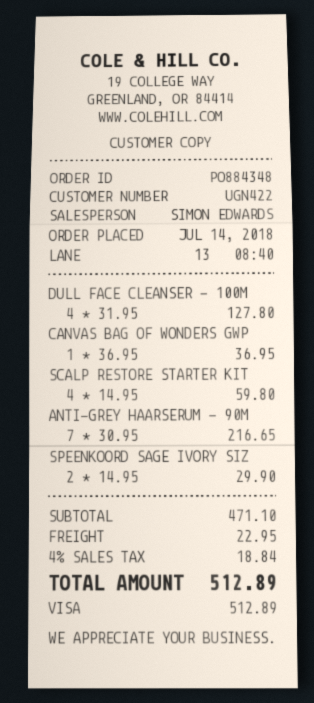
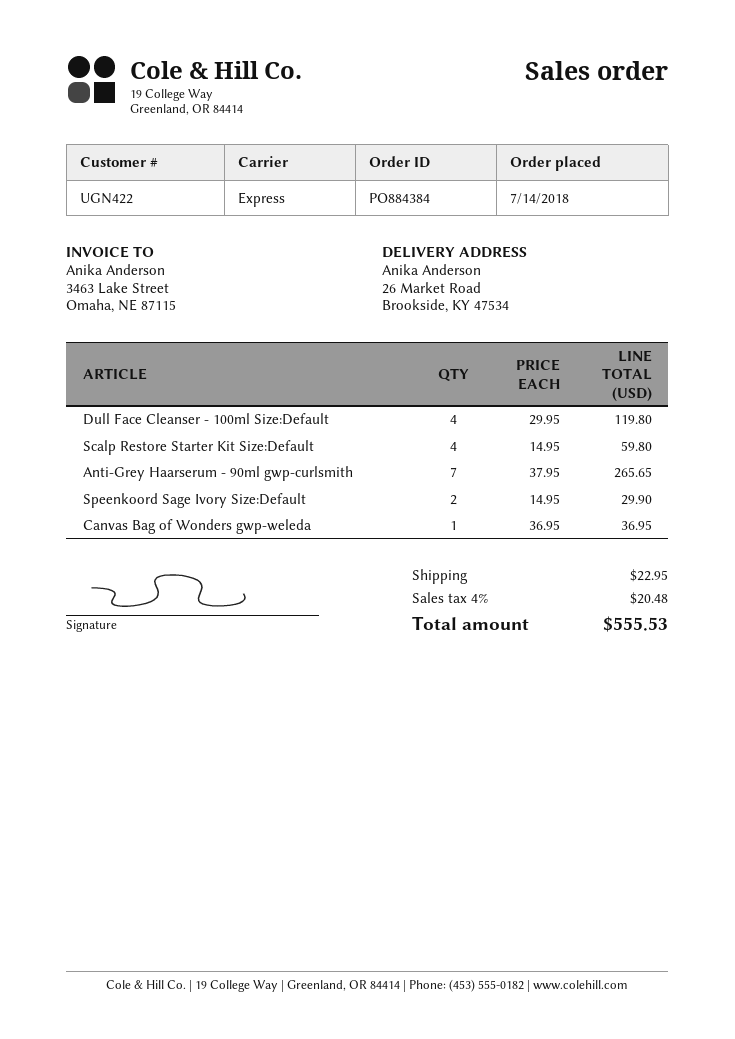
order number: PO884348 -> PO884384
DULL FACE CLEANSER - 100M: 4 x 31.95 = 127.80 -> 4 x 29.95 = 119.80
ANTI-GREY HAARSERUM - 90M: 7 x 30.95 = 216.65 -> 7 x 37.95 = 265.65
tax: 4% = 18.84 -> 4% = 20.48
total: 512.89 -> 555.53

